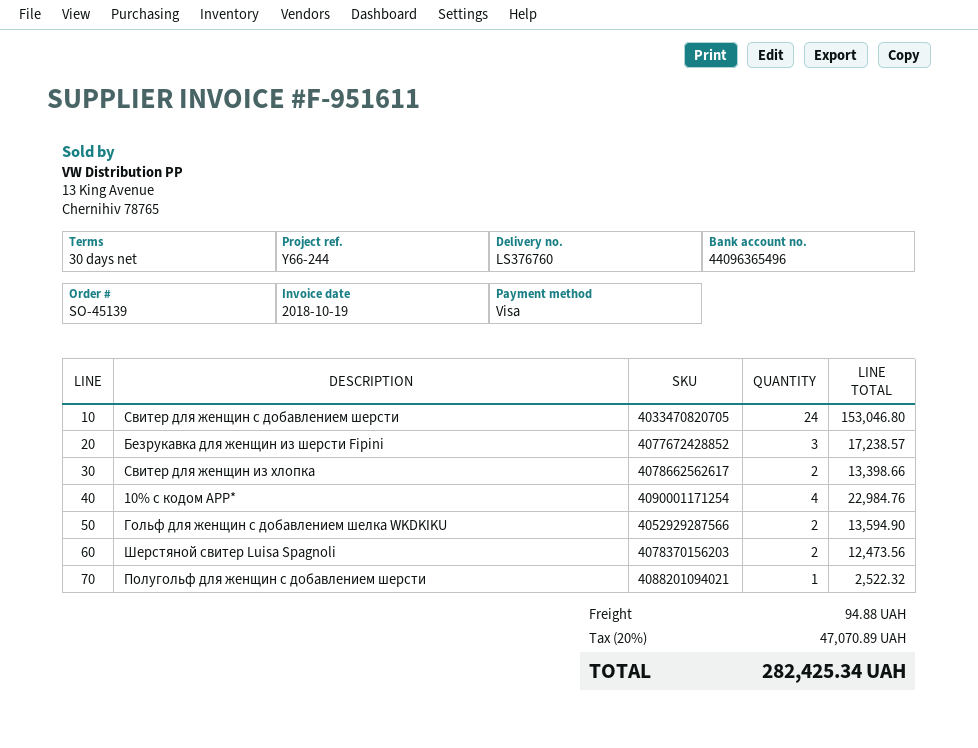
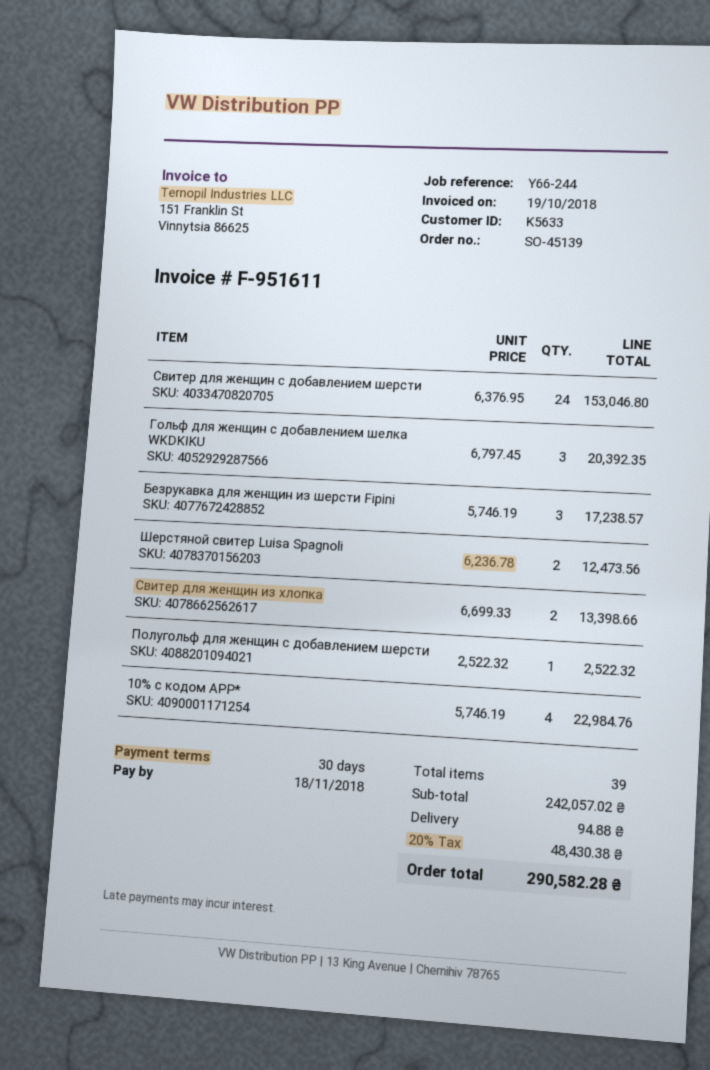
Гольф для женщин с добавлением шелка WKDKIKU: 2 for 13594.90 -> 3 for 20392.35
tax: 20% = 47070.89 -> 20% = 48430.38
total: 282425.34 -> 290582.28

